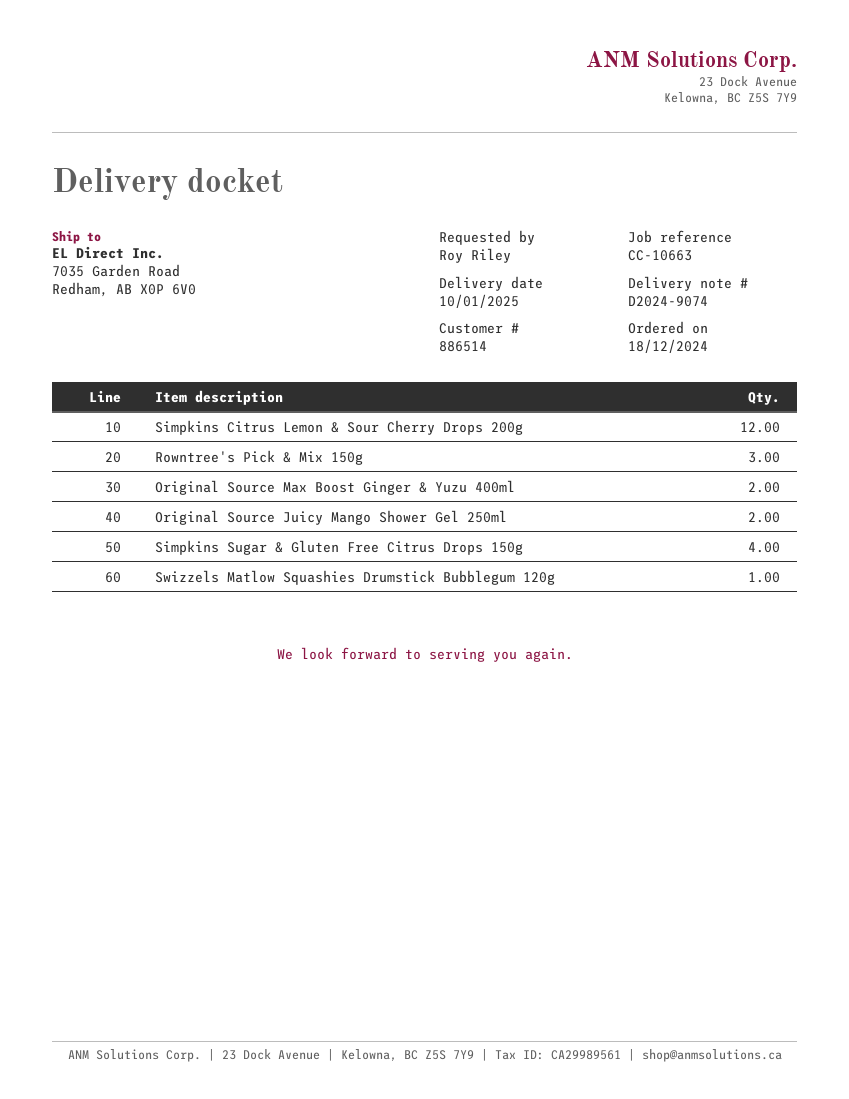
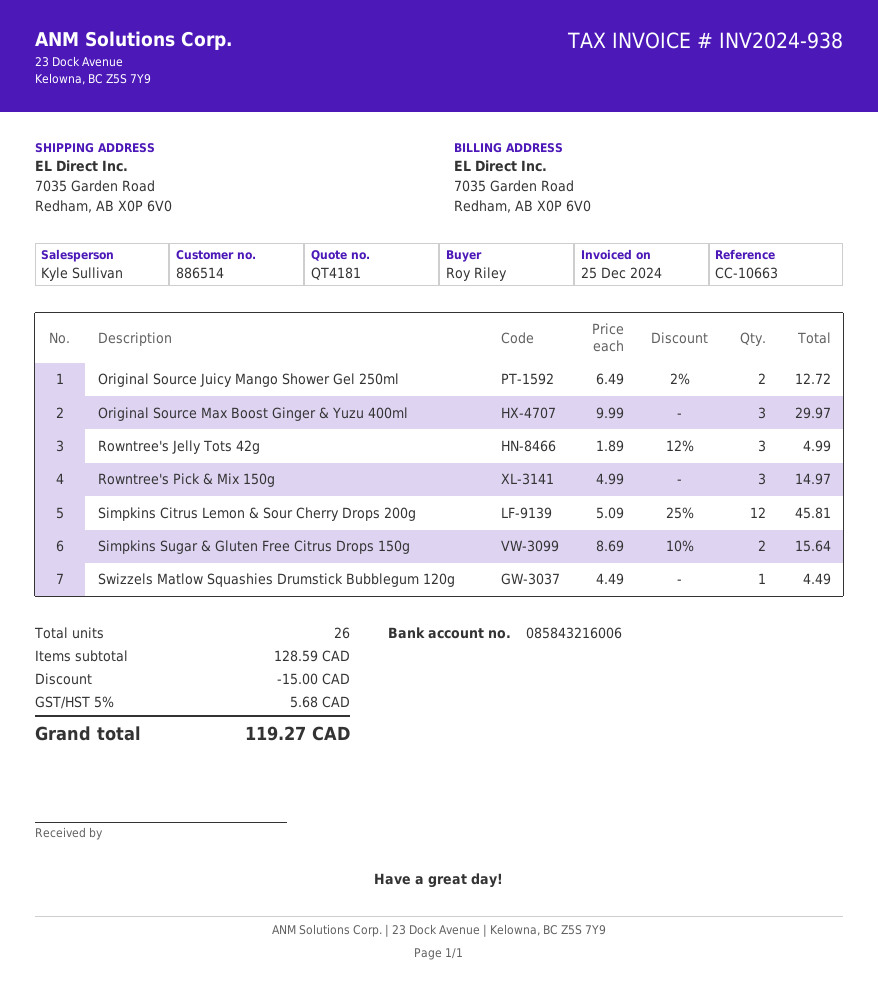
Original Source Max Boost Ginger & Yuzu 400ml: 2 -> 3
Simpkins Sugar & Gluten Free Citrus Drops 150g: 4 -> 2
Rowntree's Jelly Tots 42g: none -> 3

